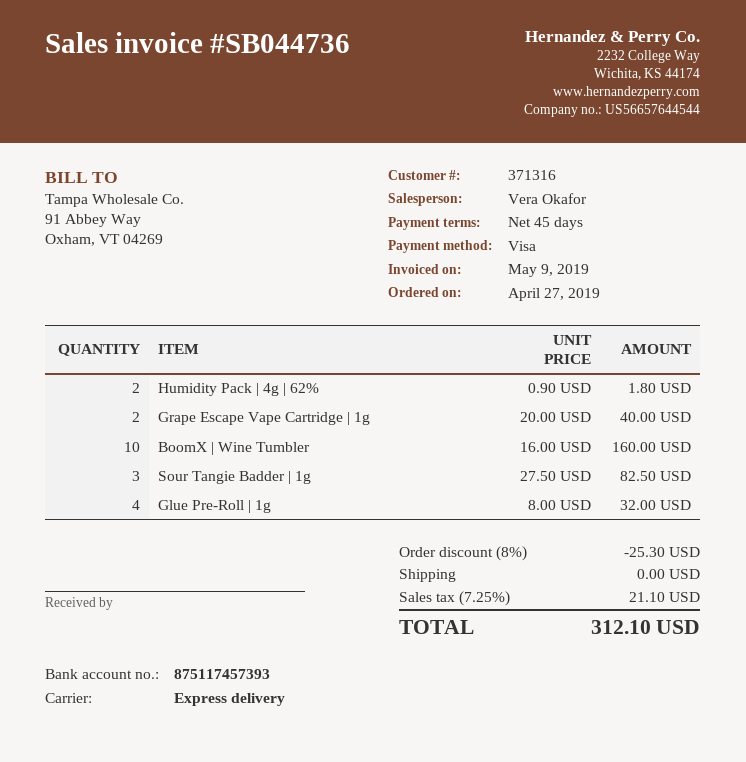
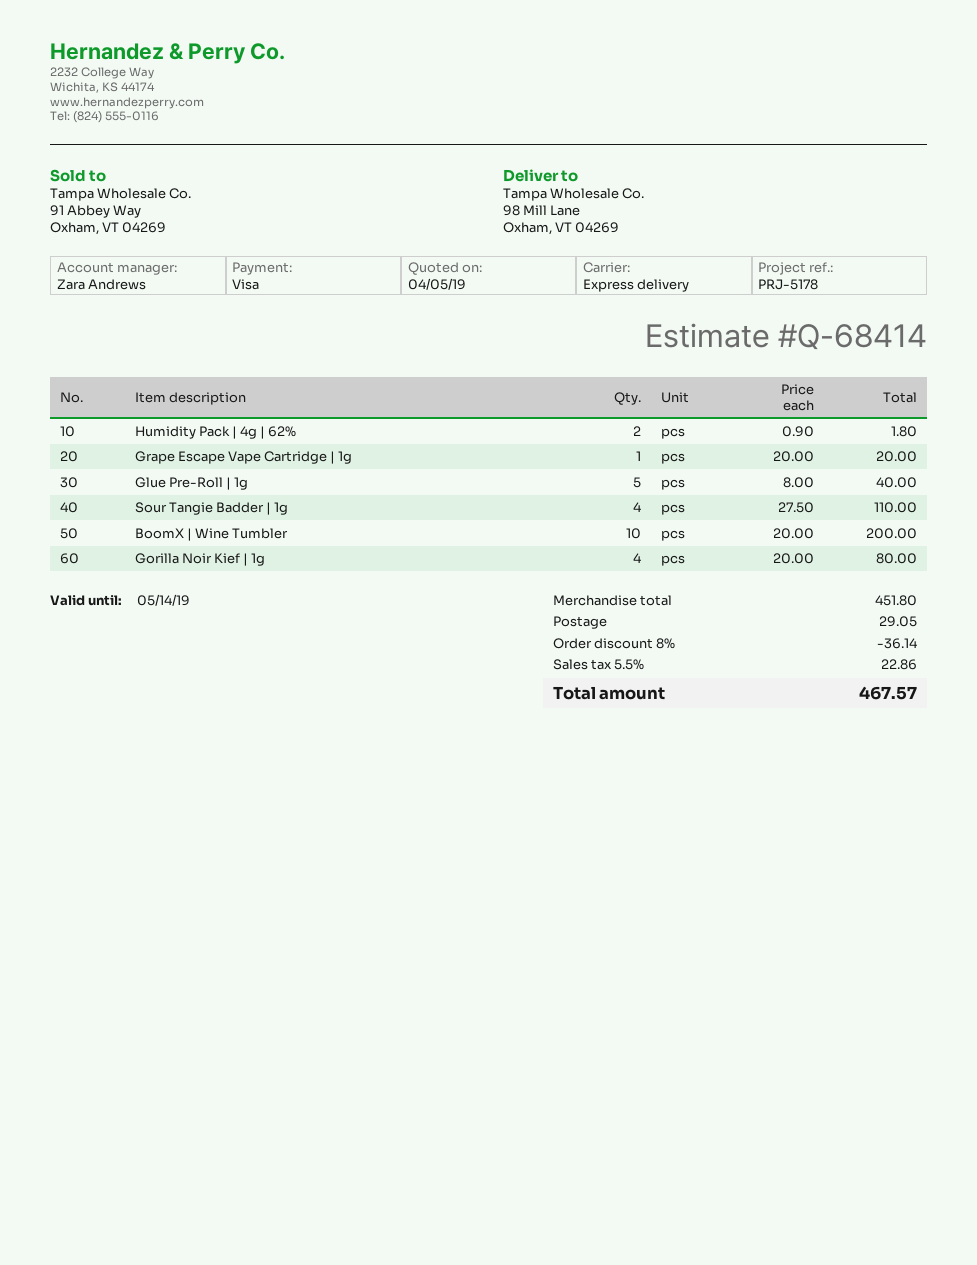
sales rep: Vera Okafor -> Zara Andrews
Grape Escape Vape Cartridge | 1g: 2 x 20.00 = 40.00 -> 1 x 20.00 = 20.00
BoomX | Wine Tumbler: 10 x 16.00 = 160.00 -> 10 x 20.00 = 200.00
Sour Tangie Badder | 1g: 3 x 27.50 = 82.50 -> 4 x 27.50 = 110.00
Glue Pre-Roll | 1g: 4 x 8.00 = 32.00 -> 5 x 8.00 = 40.00
Gorilla Noir Kief | 1g: none -> 4 x 20.00 = 80.00
discount: 8% = 25.30 -> 8% = 36.14
shipping: 0.00 -> 29.05
tax: 7.25% = 21.10 -> 5.5% = 22.86
total: 312.10 -> 467.57

